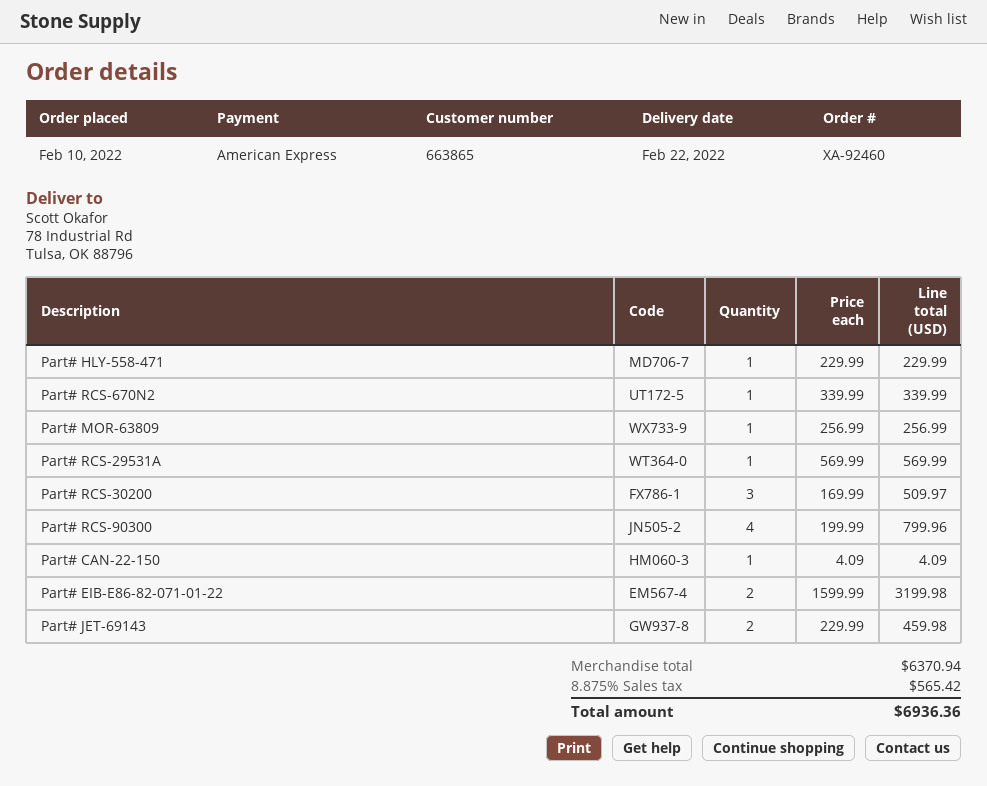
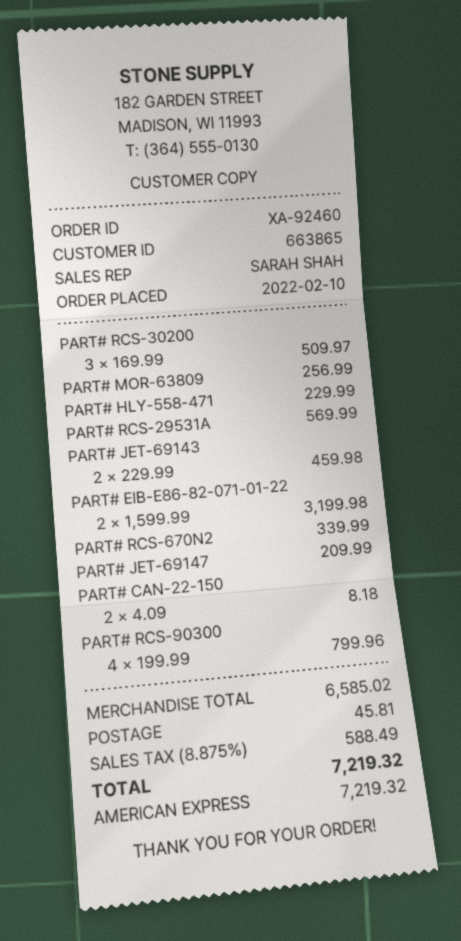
Part# CAN-22-150: 1 x 4.09 = 4.09 -> 2 x 4.09 = 8.18
PART# JET-69147: none -> 1 x 209.99 = 209.99
subtotal: 6370.94 -> 6585.02
shipping: none -> 45.81
tax: 8.875% = 565.42 -> 8.875% = 588.49
total: 6936.36 -> 7219.32

